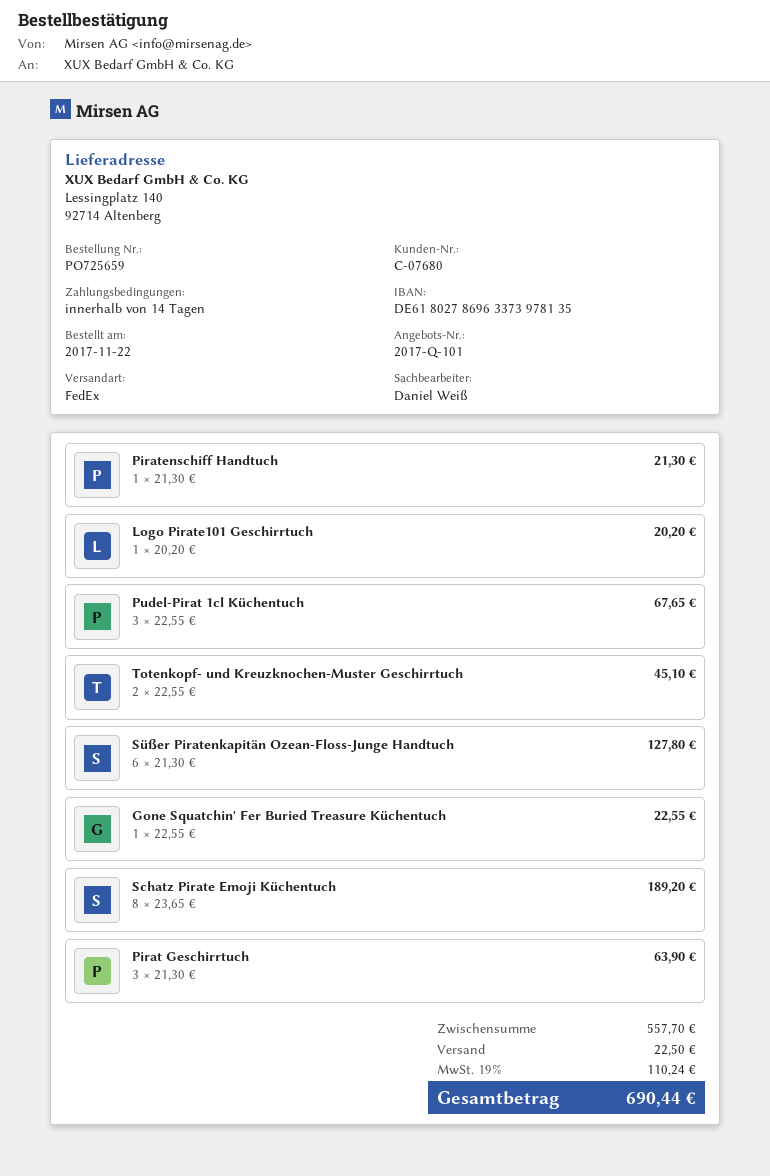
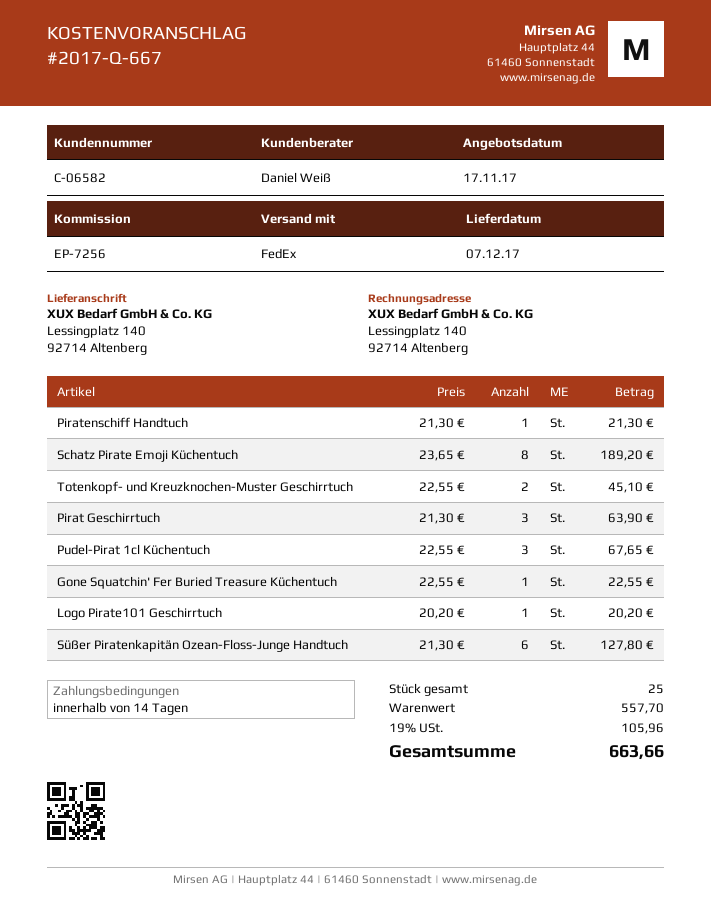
quote number: 2017-Q-101 -> 2017-Q-667
customer number: C-07680 -> C-06582
shipping: 22.50 -> none
tax: 19% = 110.24 -> 19% = 105.96
total: 690.44 -> 663.66

